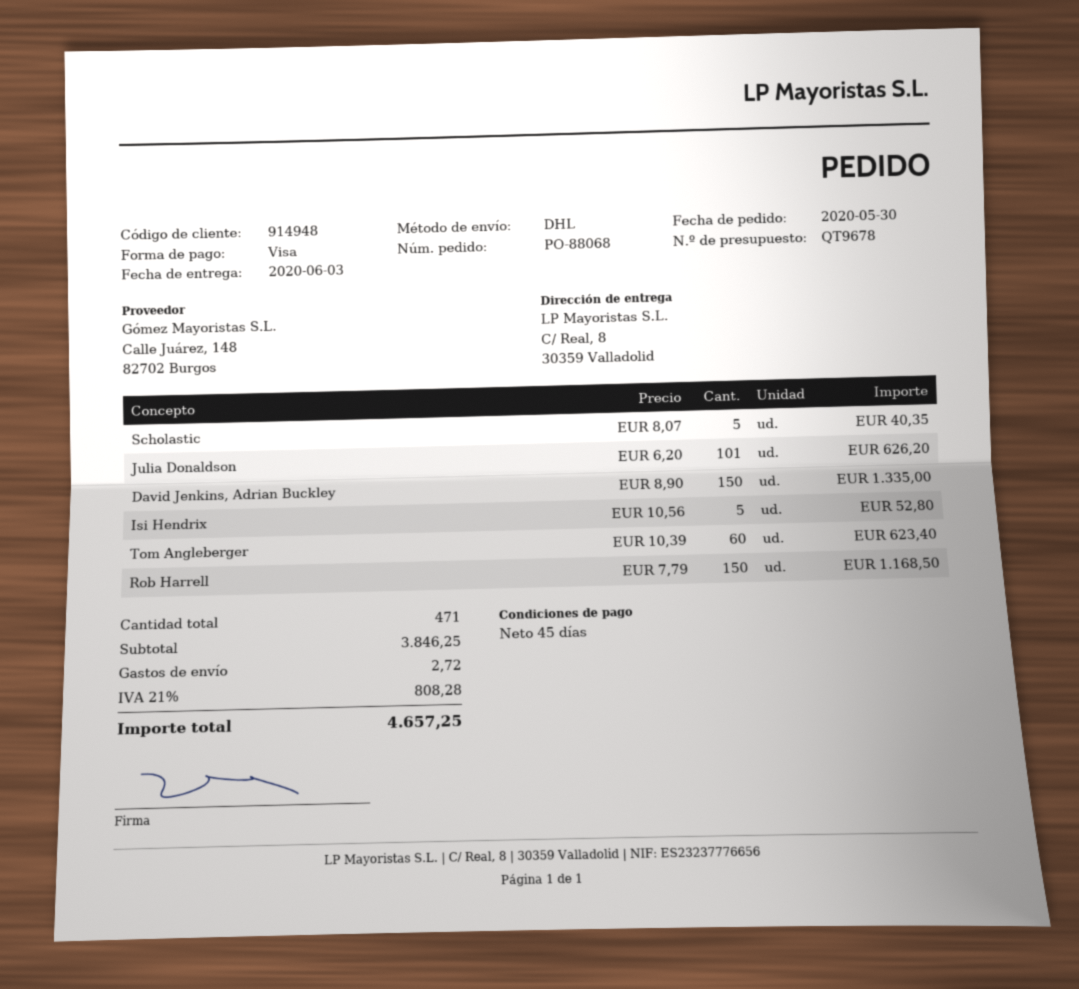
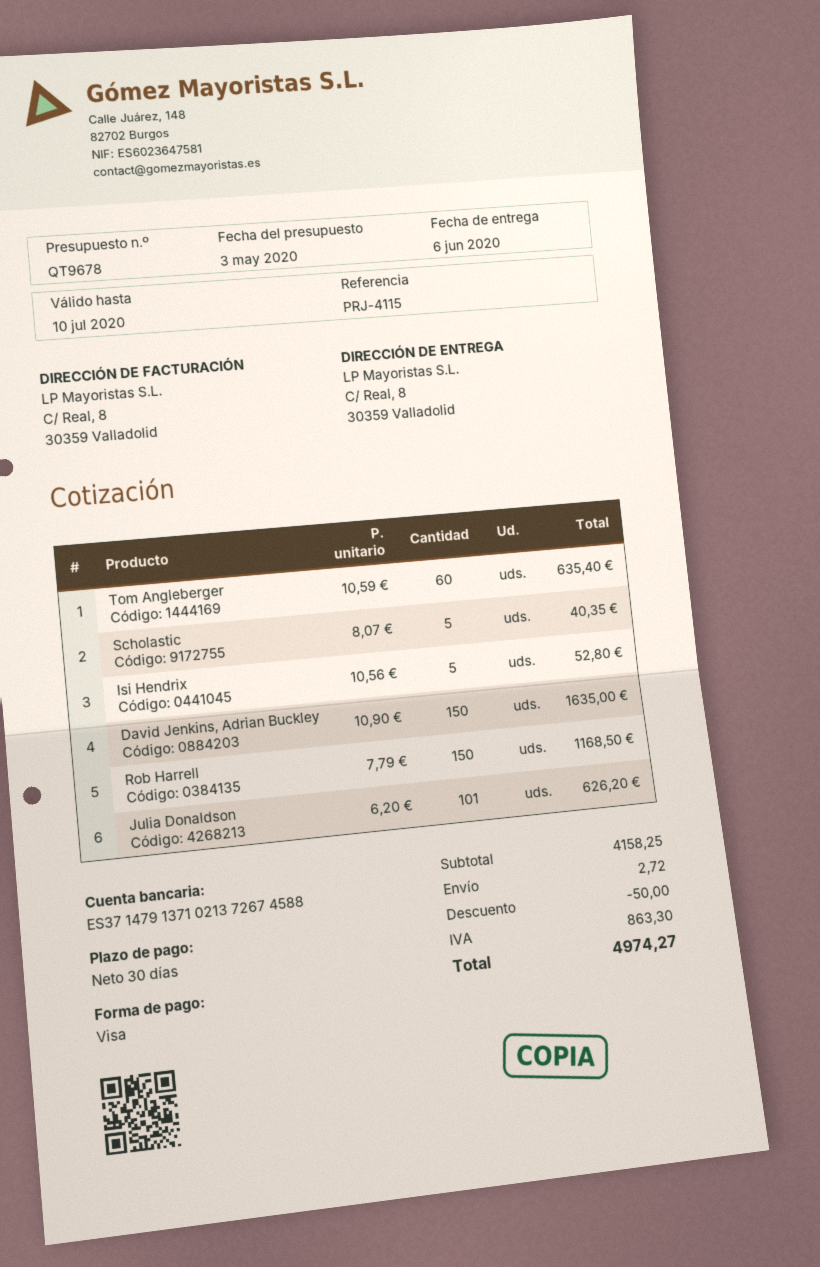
delivery date: 2020-06-03 -> 2020-06-06
payment terms: 45 days -> 30 days
David Jenkins, Adrian Buckley: 150 x 8.90 = 1335.00 -> 150 x 10.90 = 1635.00
Tom Angleberger: 60 x 10.39 = 623.40 -> 60 x 10.59 = 635.40
subtotal: 3846.25 -> 4158.25
discount: none -> 50.00
tax: 808.28 -> 863.30
total: 4657.25 -> 4974.27

